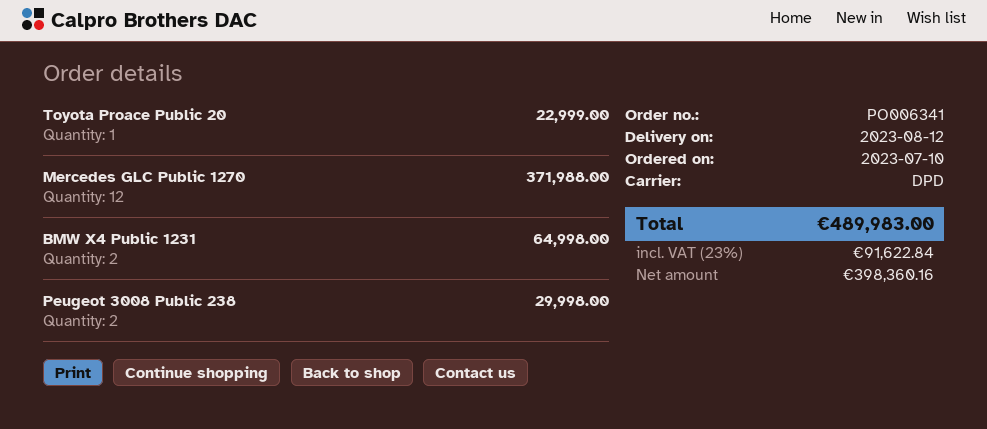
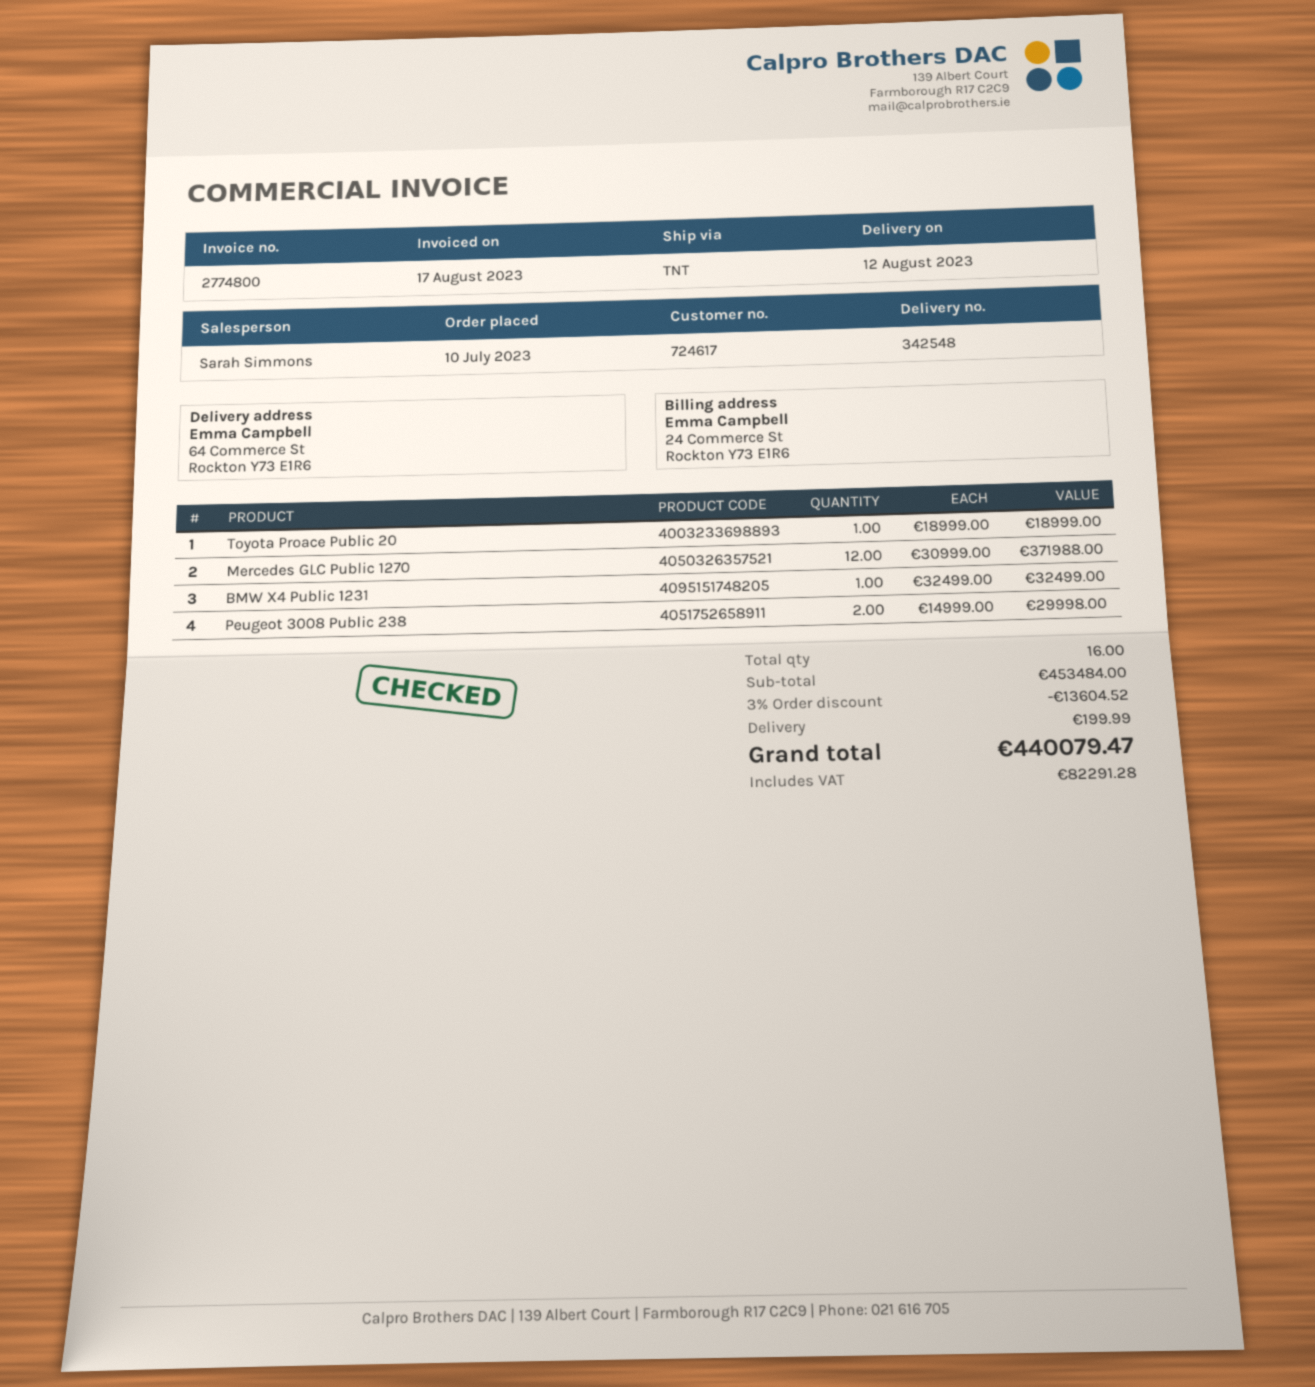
shipping method: DPD -> TNT
Toyota Proace Public 20: 1 for 22999.00 -> 1 for 18999.00
BMW X4 Public 1231: 2 for 64998.00 -> 1 for 32499.00
discount: none -> 3% = 13604.52
shipping: none -> 199.99
tax: 91622.84 -> 82291.28
total: 489983.00 -> 440079.47

